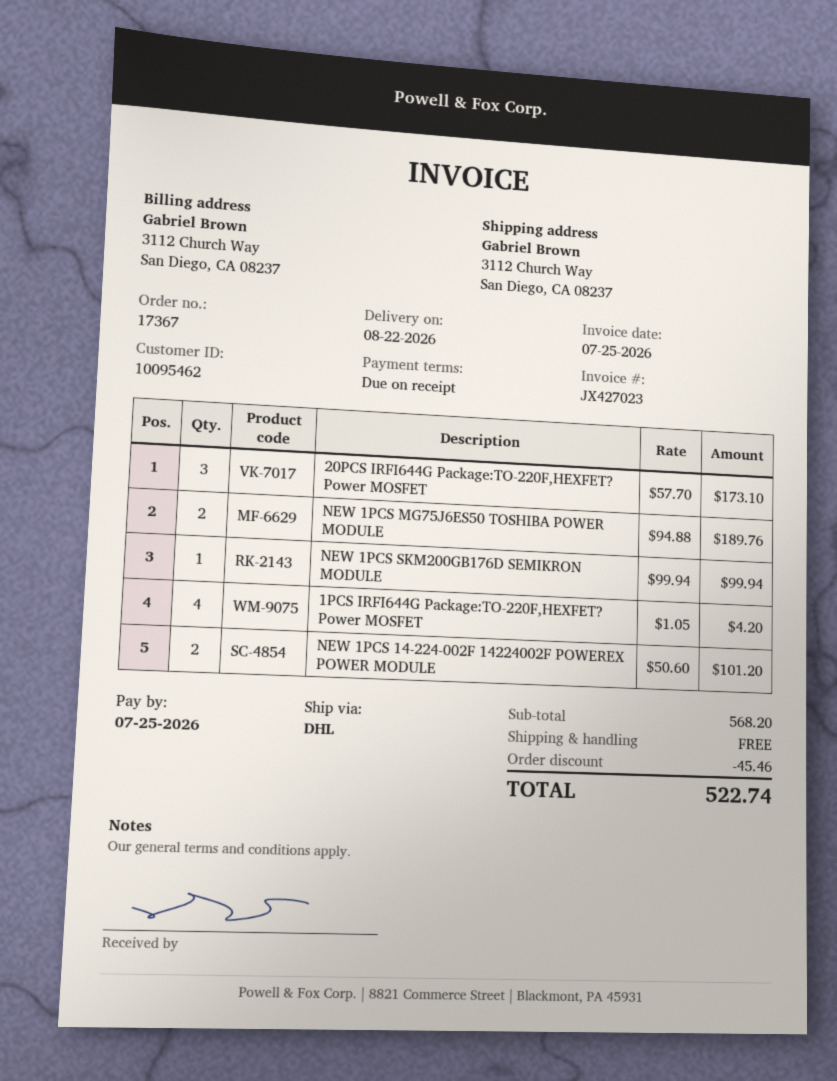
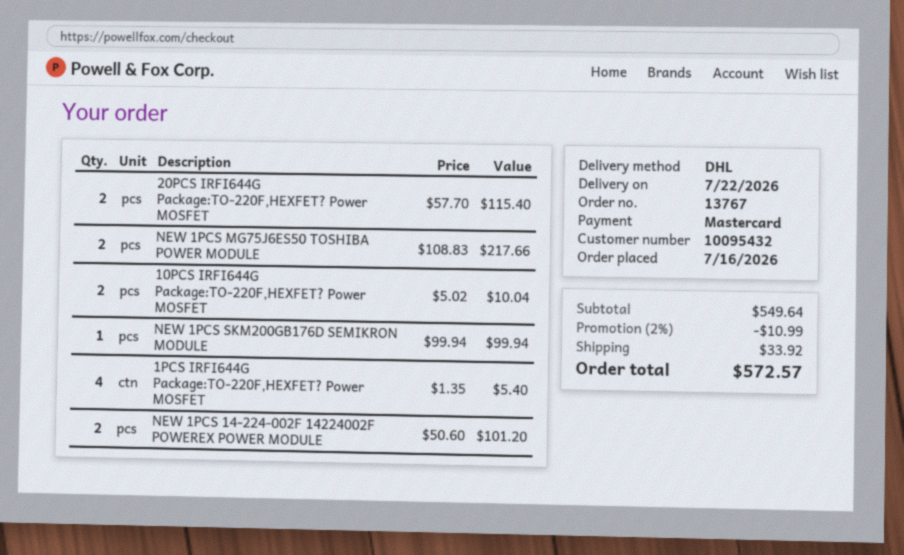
order number: 17367 -> 13767
delivery date: 2026-08-22 -> 2026-07-22
customer number: 10095462 -> 10095432
20PCS IRFI644G Package:TO-220F,HEXFET? Power MOSFET: 3 x 57.70 = 173.10 -> 2 x 57.70 = 115.40
NEW 1PCS MG75J6ES50 TOSHIBA POWER MODULE: 2 x 94.88 = 189.76 -> 2 x 108.83 = 217.66
1PCS IRFI644G Package:TO-220F,HEXFET? Power MOSFET: 4 x 1.05 = 4.20 -> 4 x 1.35 = 5.40
10PCS IRFI644G Package:TO-220F,HEXFET? Power MOSFET: none -> 2 x 5.02 = 10.04
subtotal: 568.20 -> 549.64
discount: 45.46 -> 10.99
shipping: 0.00 -> 33.92
total: 522.74 -> 572.57

